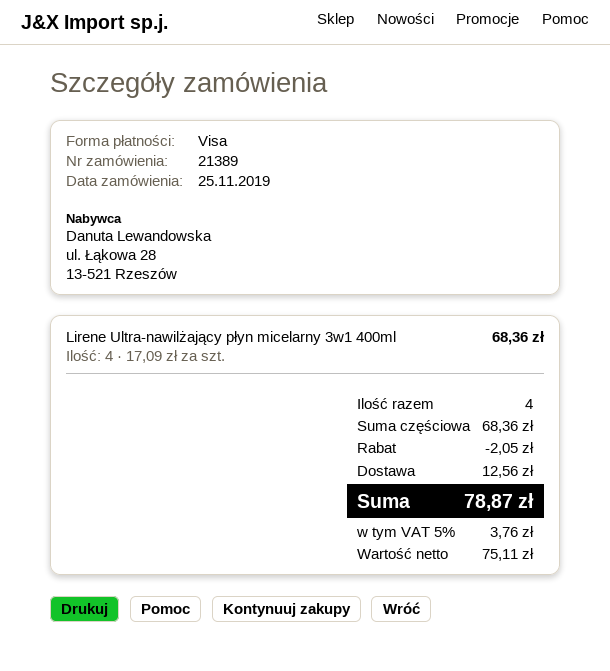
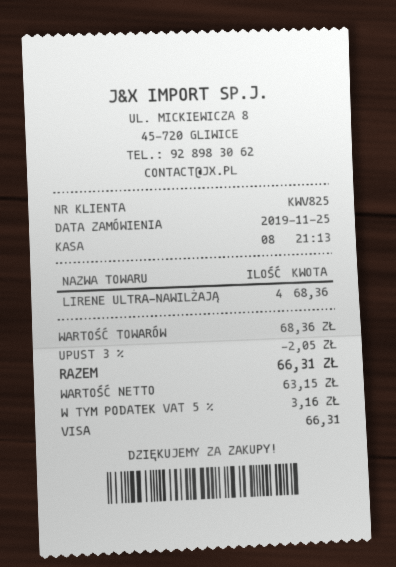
shipping: 12.56 -> none
net: 75.11 -> 63.15
tax: 5% = 3.76 -> 5% = 3.16
total: 78.87 -> 66.31

